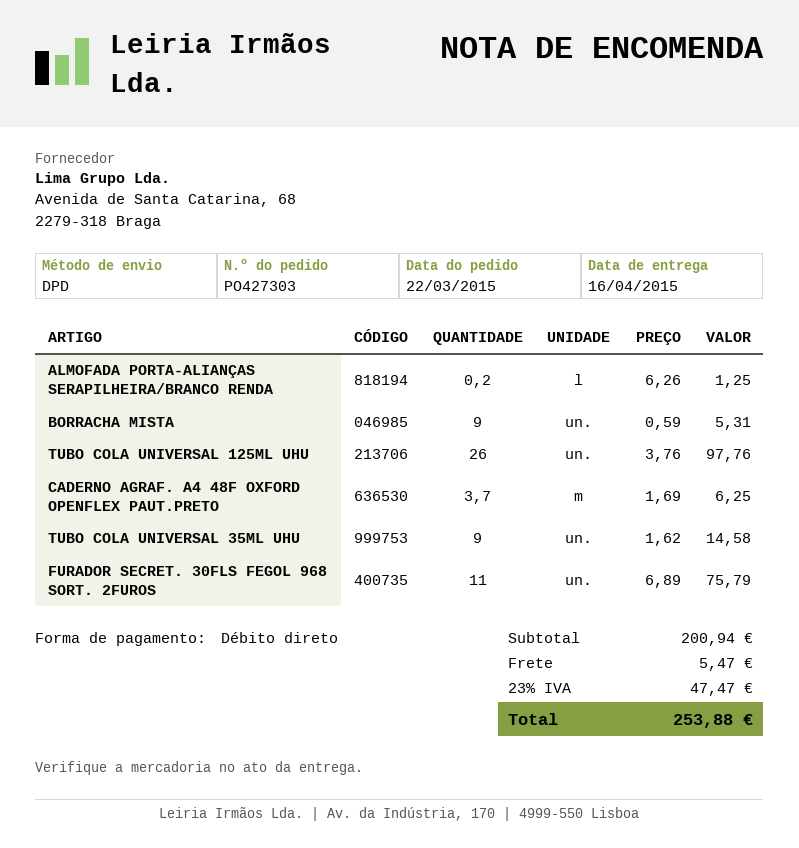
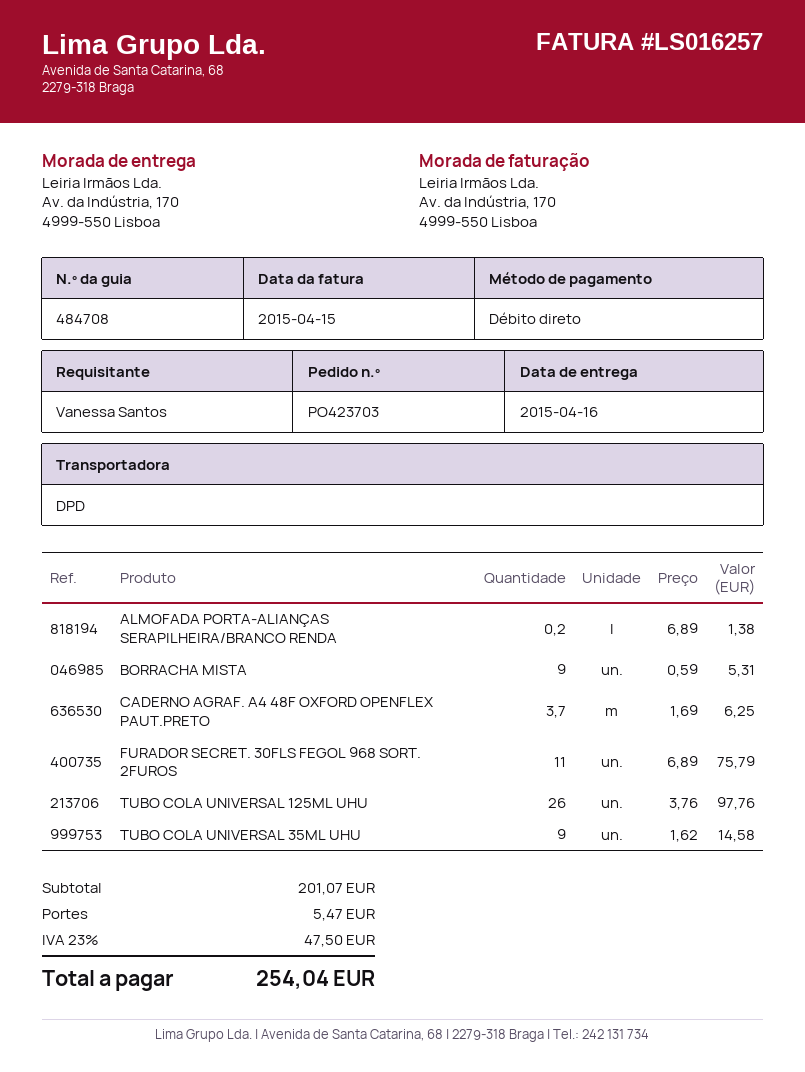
order number: PO427303 -> PO423703
ALMOFADA PORTA-ALIANÇAS SERAPILHEIRA/BRANCO RENDA: 0.2 x 6.26 = 1.25 -> 0.2 x 6.89 = 1.38
subtotal: 200.94 -> 201.07
tax: 23% = 47.47 -> 23% = 47.50
total: 253.88 -> 254.04

